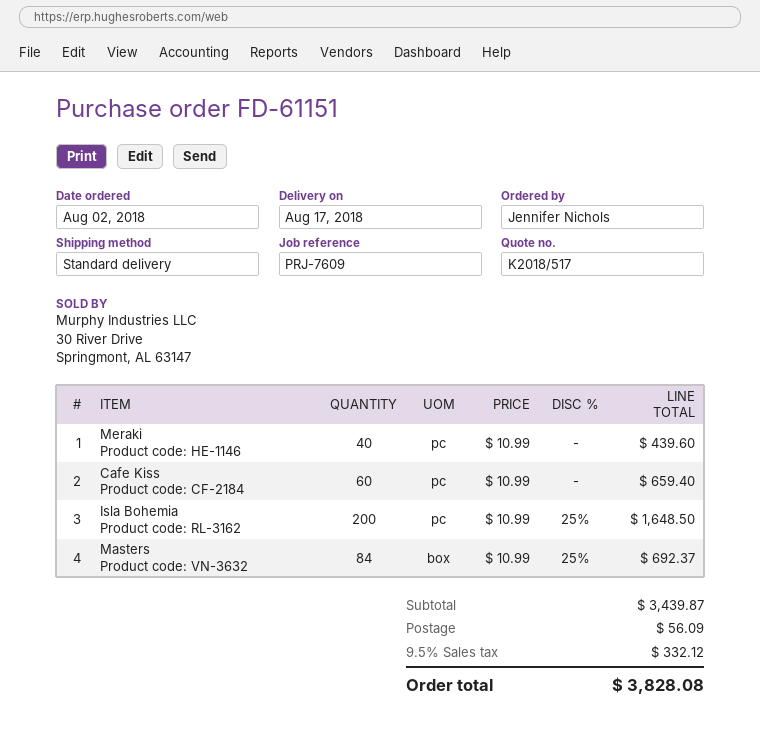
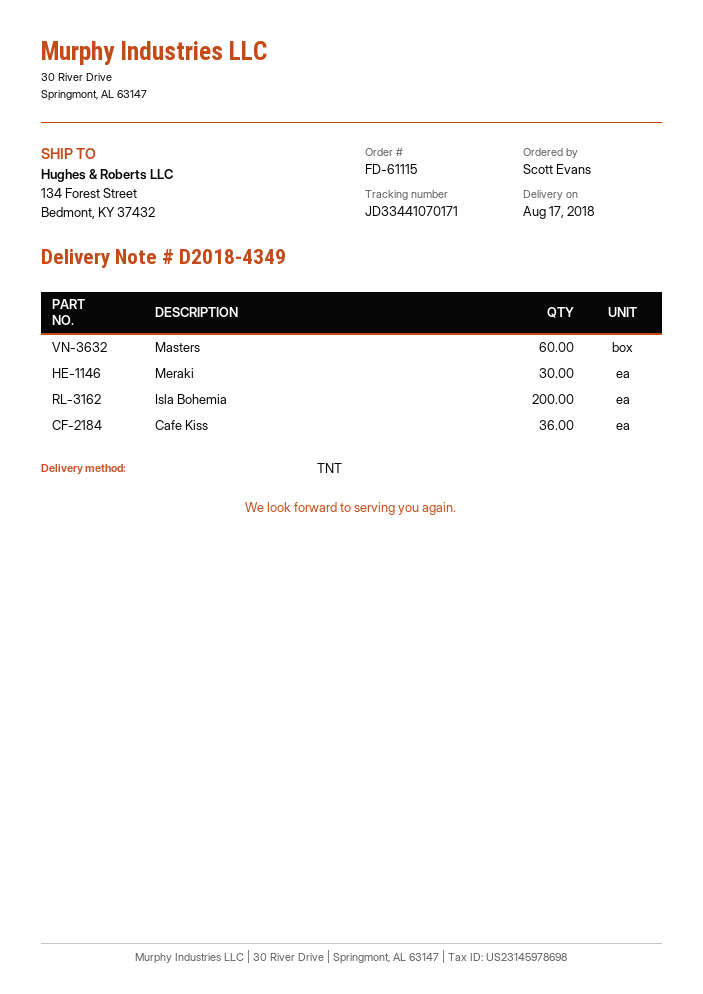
order number: FD-61151 -> FD-61115
ordered by: Jennifer Nichols -> Scott Evans
shipping method: standard -> TNT
Meraki: 40 -> 30
Cafe Kiss: 60 -> 36
Masters: 84 -> 60

